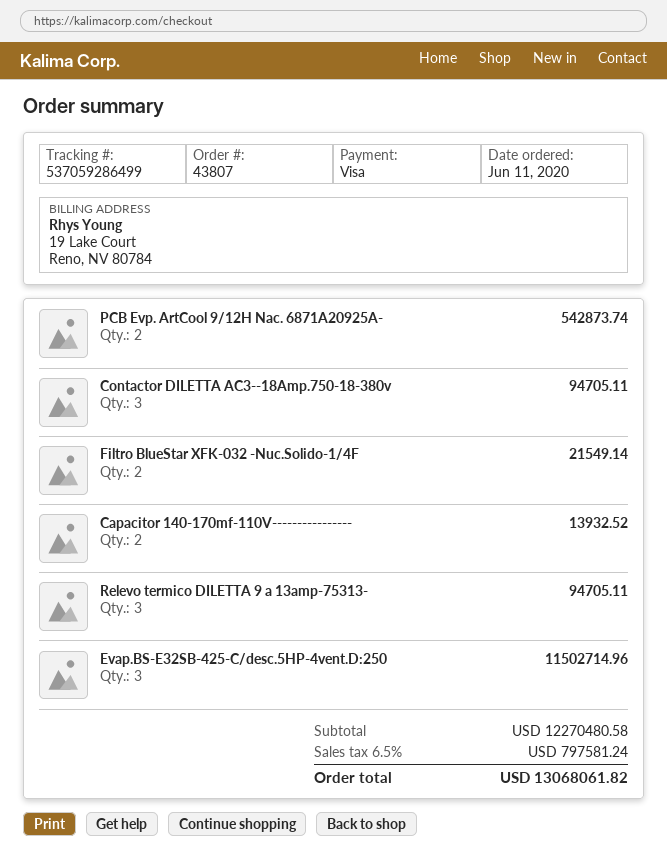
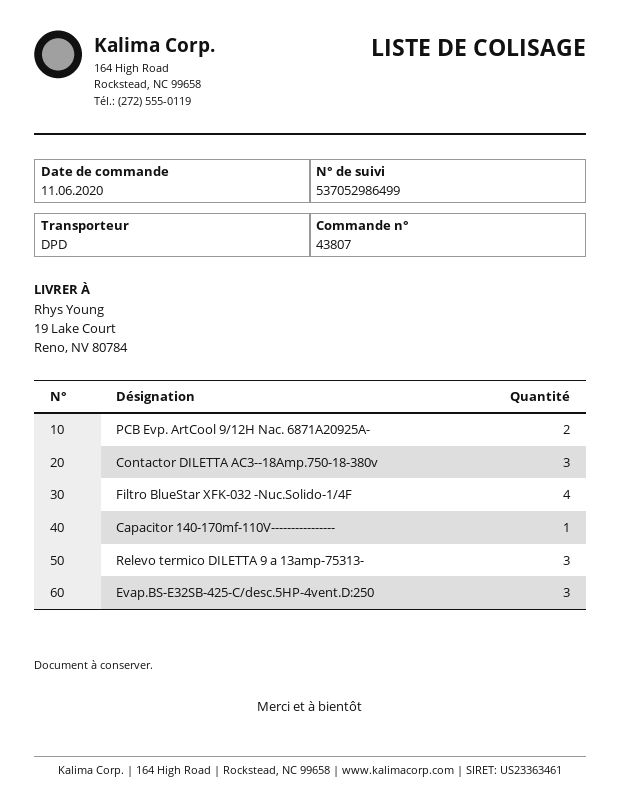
tracking number: 537059286499 -> 537052986499
Filtro BlueStar XFK-032 -Nuc.Solido-1/4F: 2 -> 4
Capacitor 140-170mf-110V----------------: 2 -> 1

